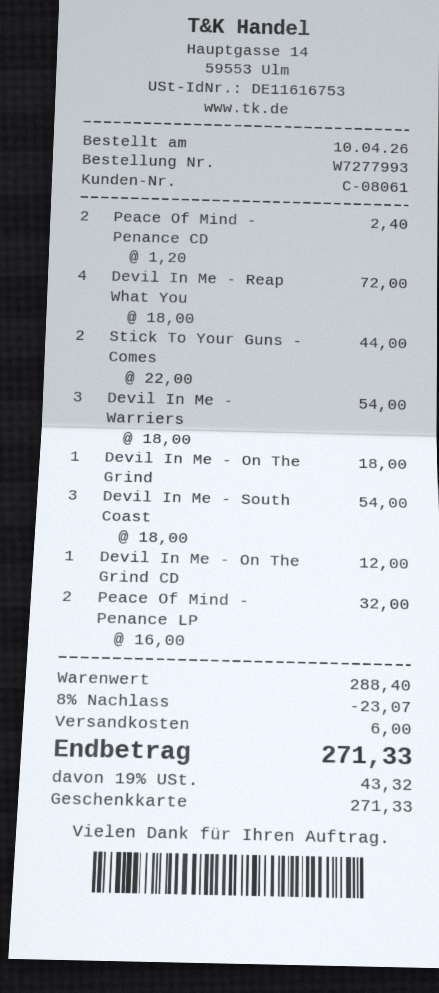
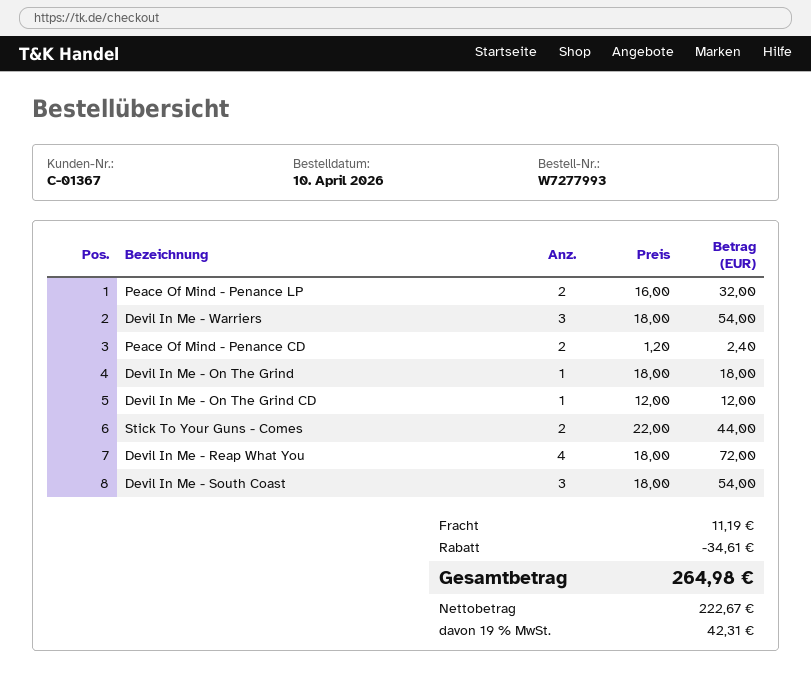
customer number: C-08061 -> C-01367
discount: 23.07 -> 34.61
shipping: 6.00 -> 11.19
tax: 19% = 43.32 -> 19% = 42.31
total: 271.33 -> 264.98

